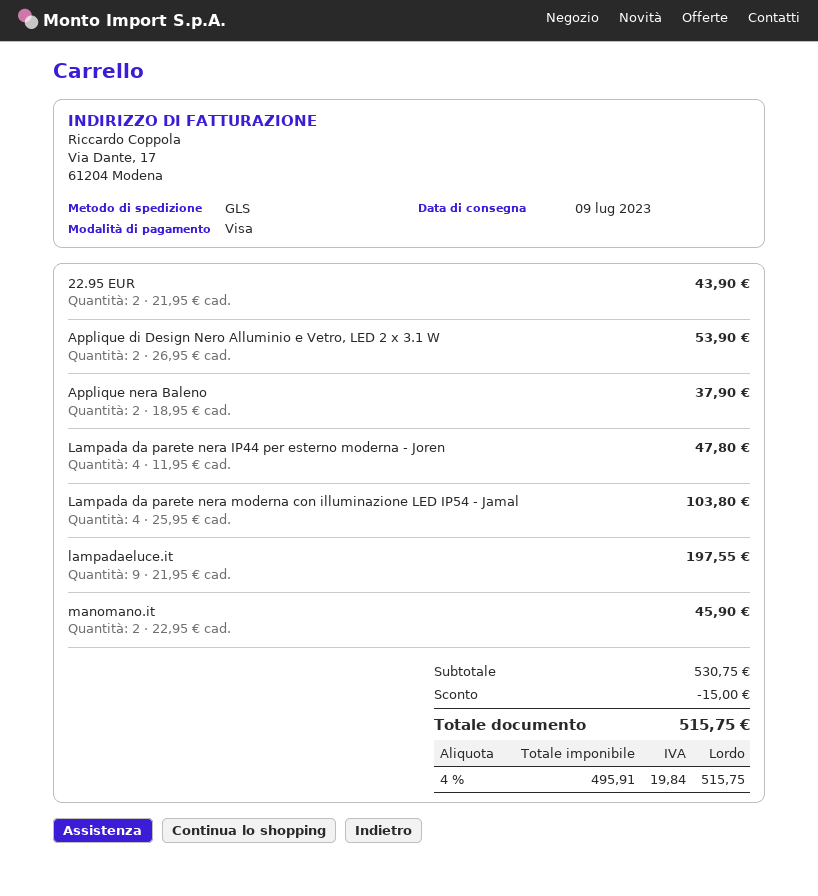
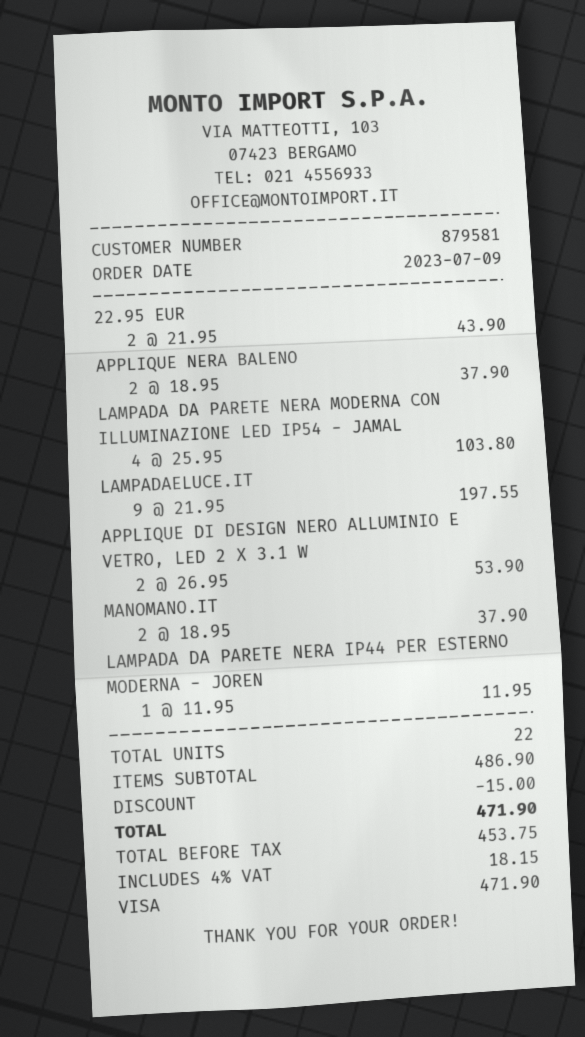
Lampada da parete nera IP44 per esterno moderna - Joren: 4 x 11.95 = 47.80 -> 1 x 11.95 = 11.95
manomano.it: 2 x 22.95 = 45.90 -> 2 x 18.95 = 37.90
subtotal: 530.75 -> 486.90
net: 495.91 -> 453.75
tax: 4% = 19.84 -> 4% = 18.15
total: 515.75 -> 471.90

